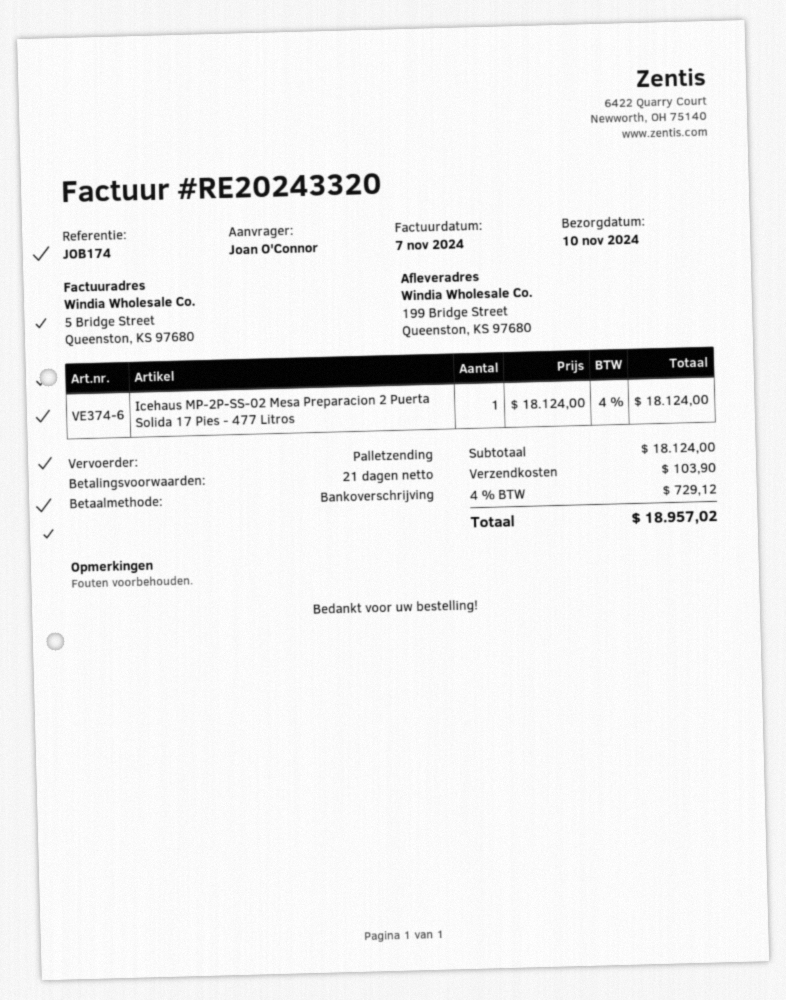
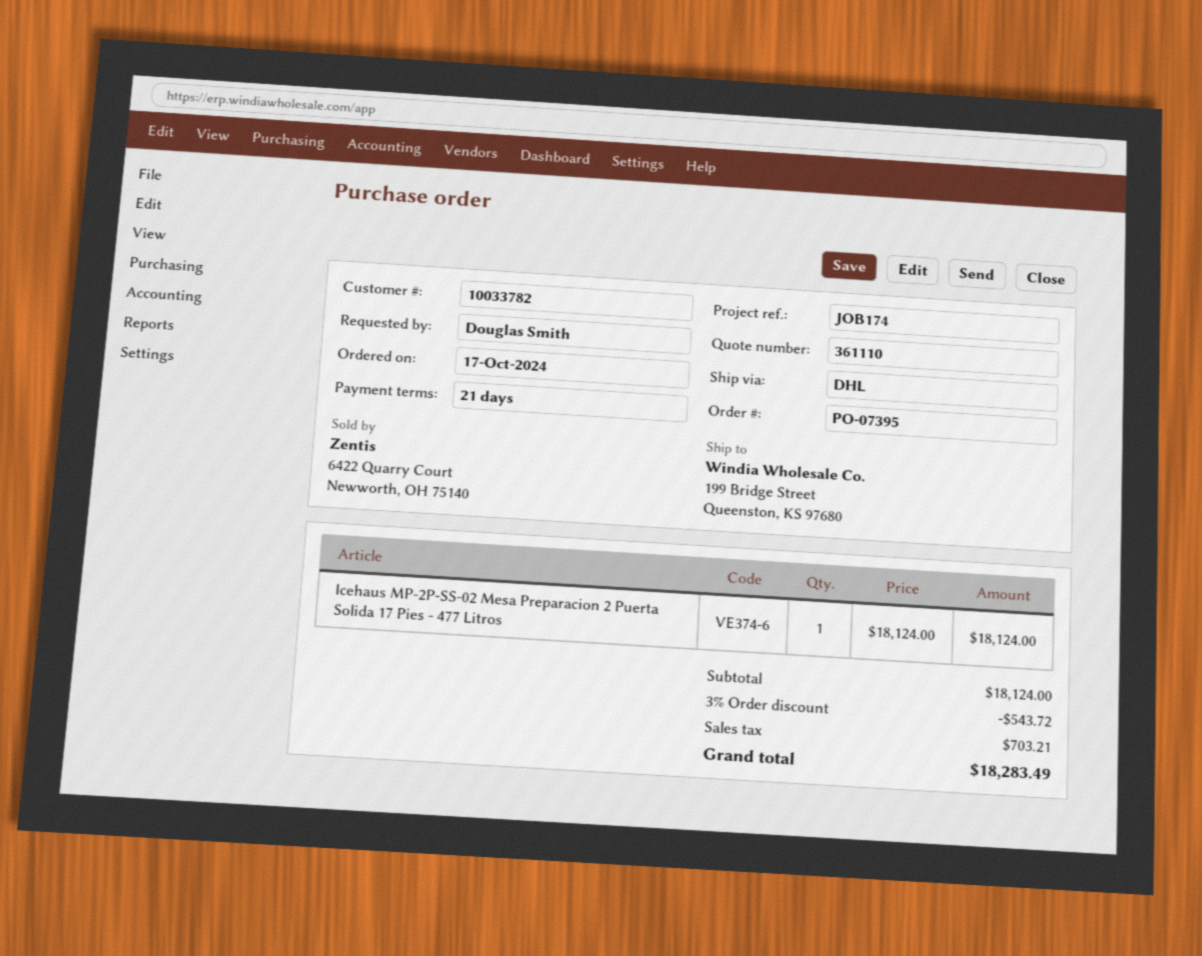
ordered by: Joan O'Connor -> Douglas Smith
shipping method: pallet freight -> DHL
discount: none -> 3% = 543.72
shipping: 103.90 -> none
tax: 729.12 -> 703.21
total: 18957.02 -> 18283.49

